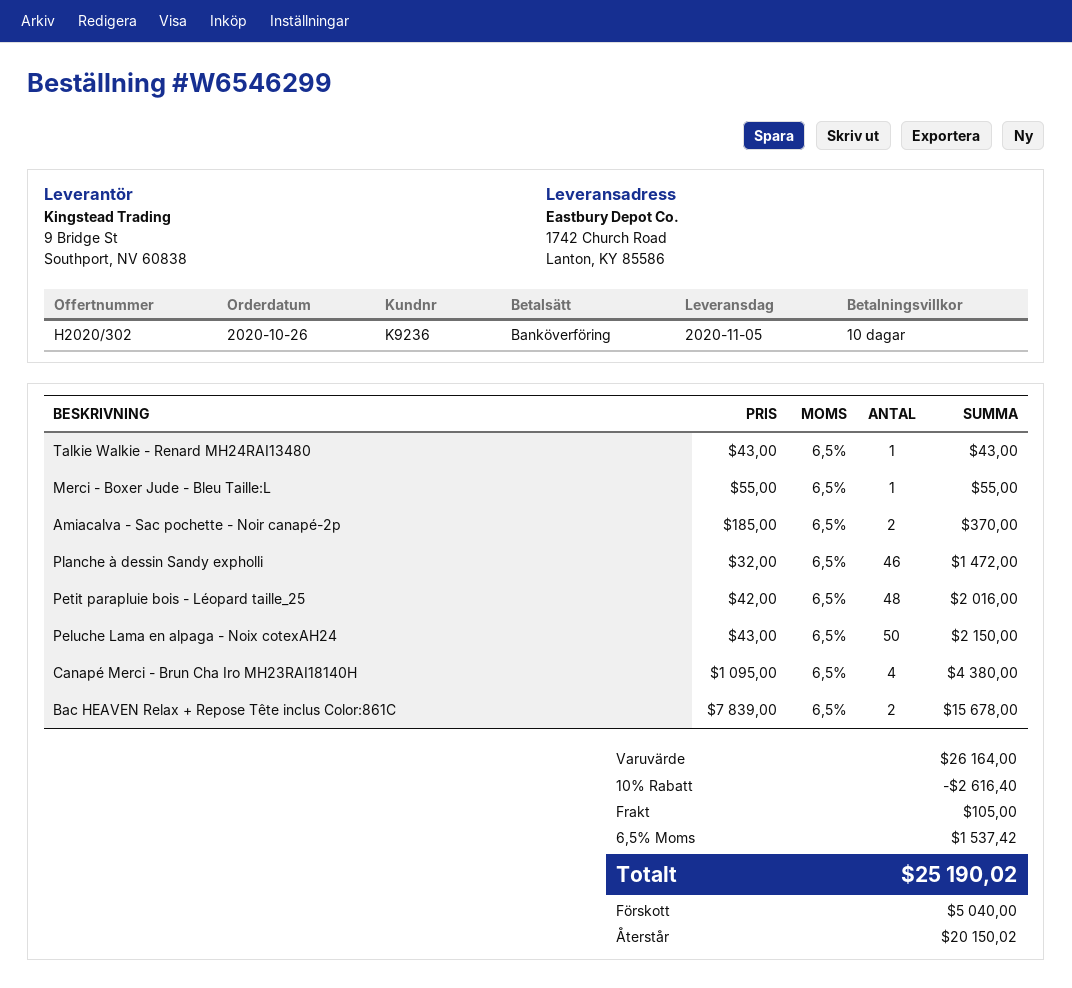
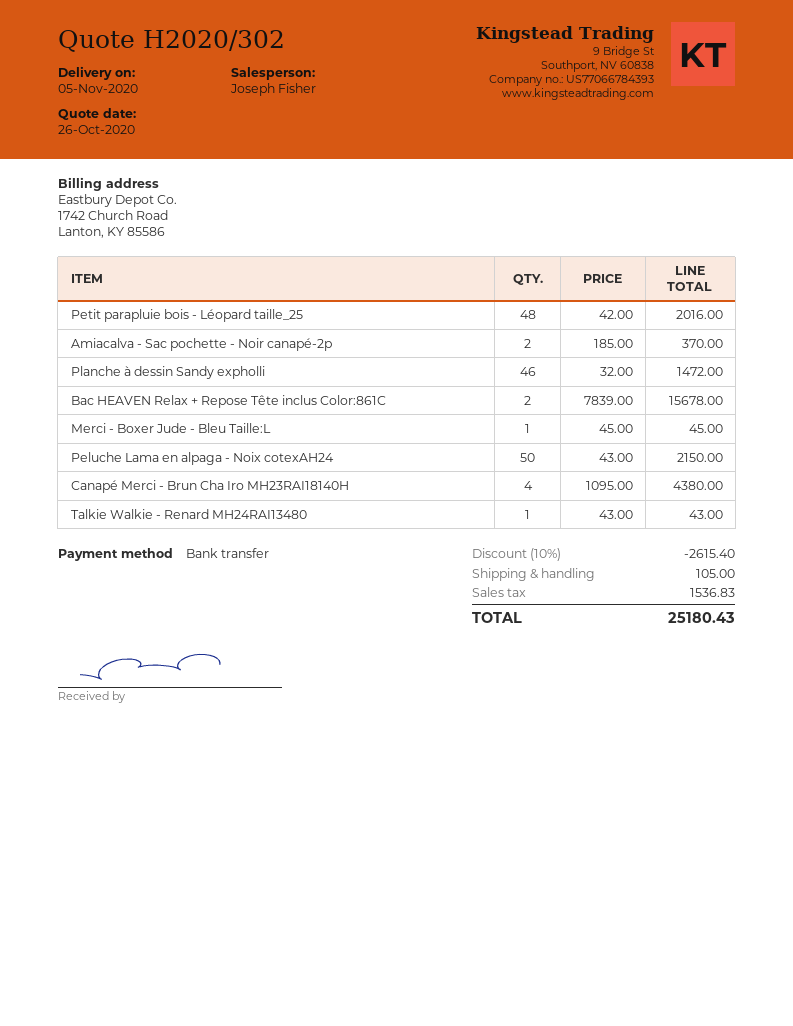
Merci - Boxer Jude - Bleu Taille:L: 1 x 55.00 = 55.00 -> 1 x 45.00 = 45.00
discount: 10% = 2616.40 -> 10% = 2615.40
tax: 1537.42 -> 1536.83
total: 25190.02 -> 25180.43

